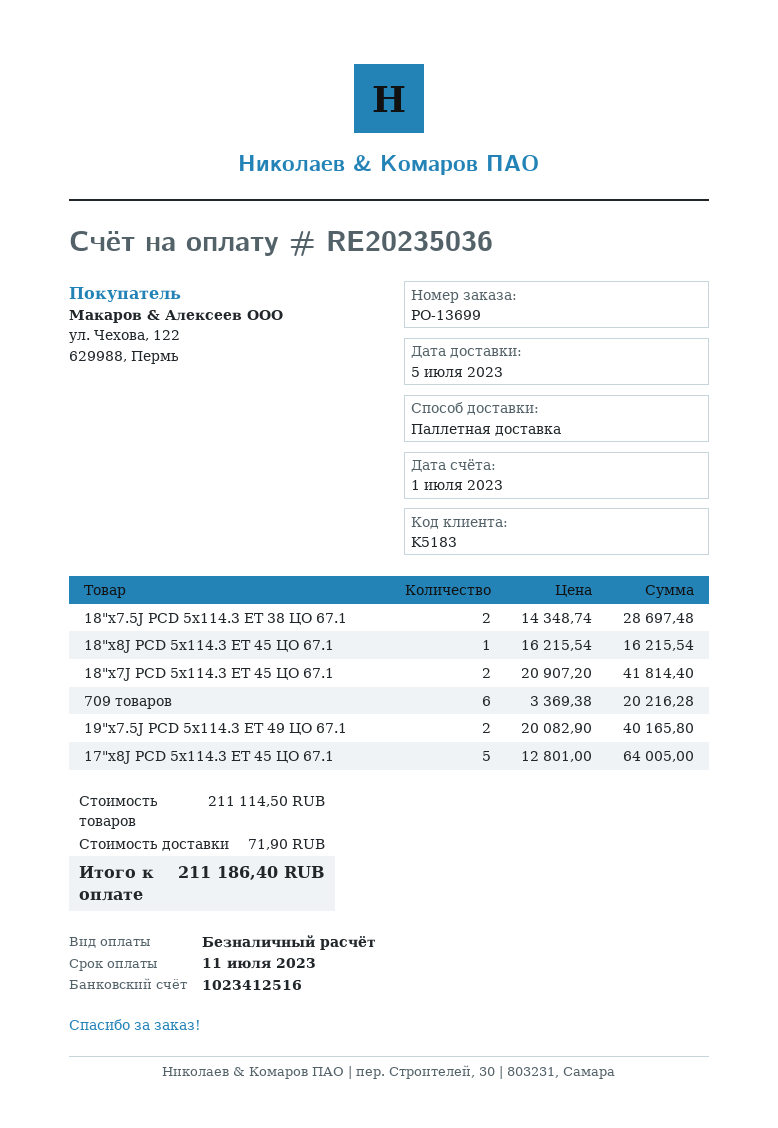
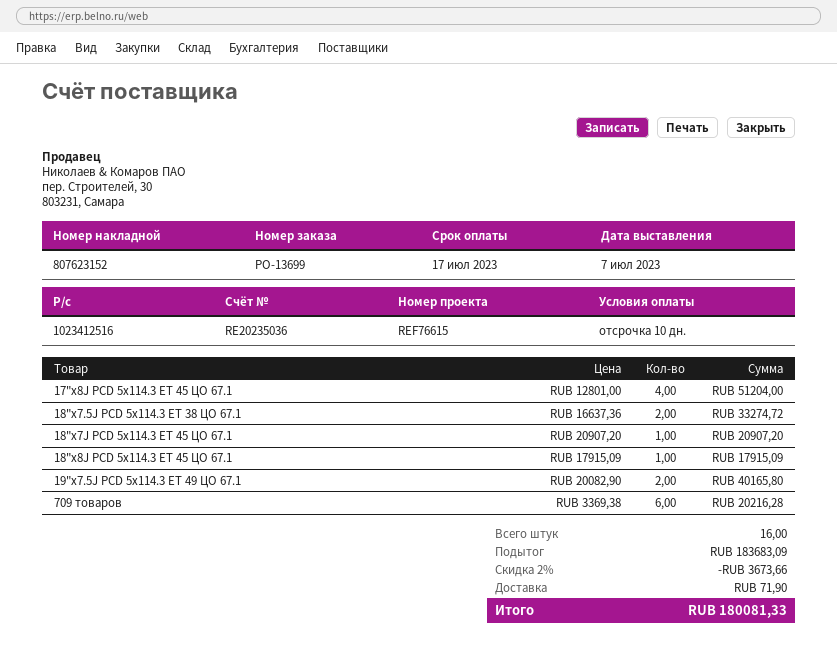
invoice date: 2023-07-01 -> 2023-07-07
due date: 2023-07-11 -> 2023-07-17
18"x7.5J PCD 5x114.3 ЕТ 38 ЦО 67.1: 2 x 14348.74 = 28697.48 -> 2 x 16637.36 = 33274.72
18"x8J PCD 5x114.3 ЕТ 45 ЦО 67.1: 1 x 16215.54 = 16215.54 -> 1 x 17915.09 = 17915.09
18"x7J PCD 5x114.3 ЕТ 45 ЦО 67.1: 2 x 20907.20 = 41814.40 -> 1 x 20907.20 = 20907.20
17"x8J PCD 5x114.3 ЕТ 45 ЦО 67.1: 5 x 12801.00 = 64005.00 -> 4 x 12801.00 = 51204.00
subtotal: 211114.50 -> 183683.09
discount: none -> 2% = 3673.66
total: 211186.40 -> 180081.33

